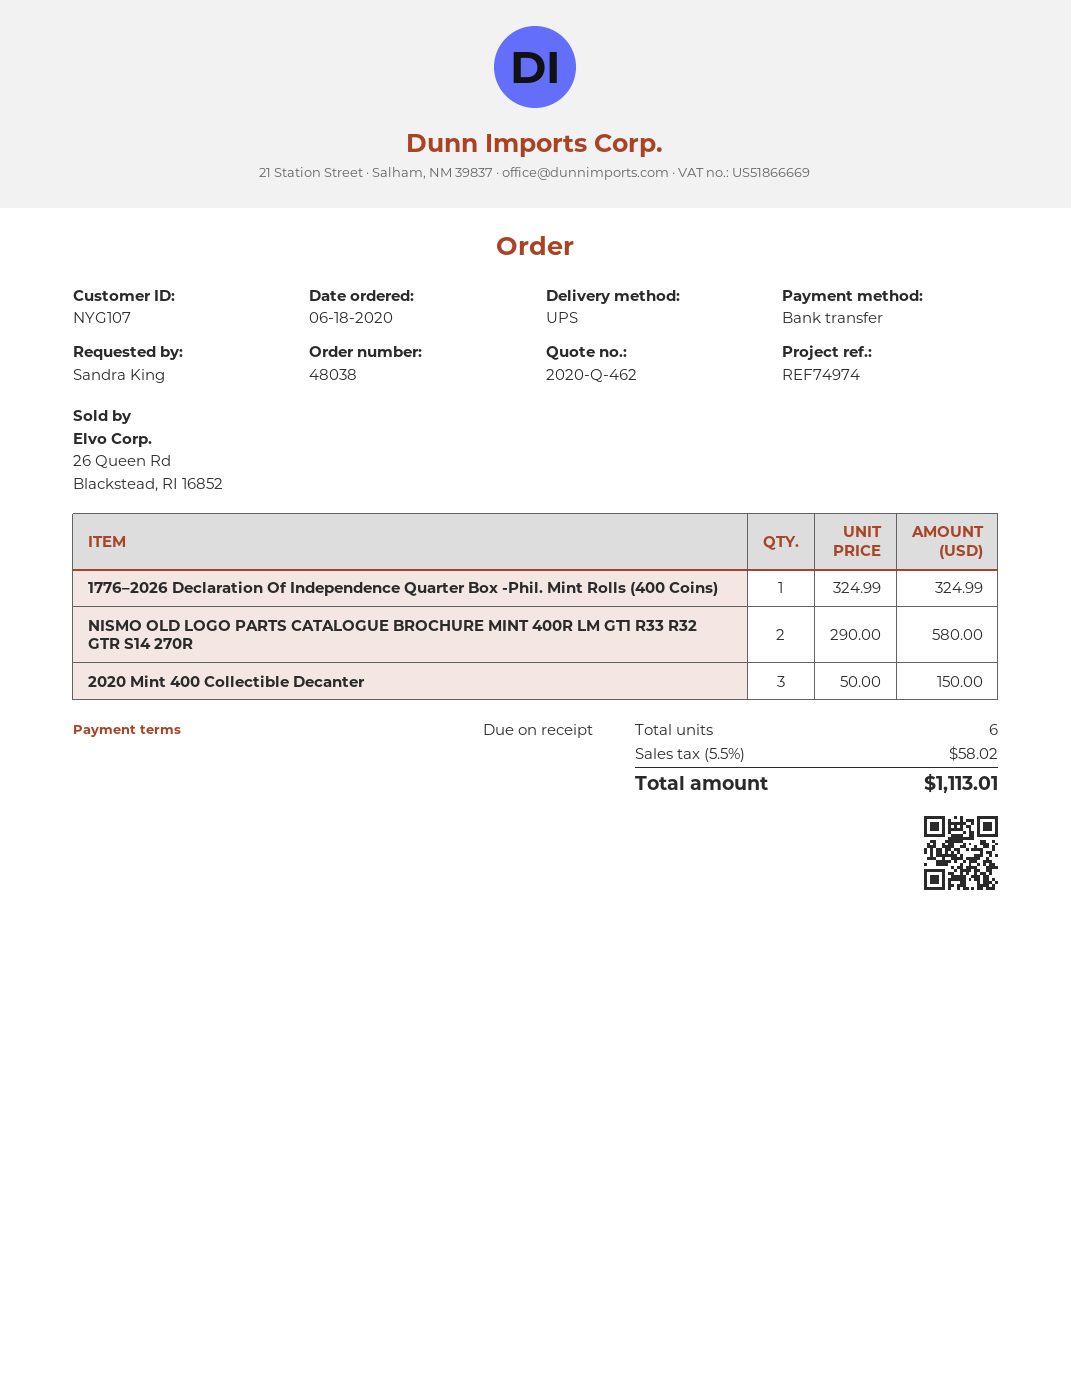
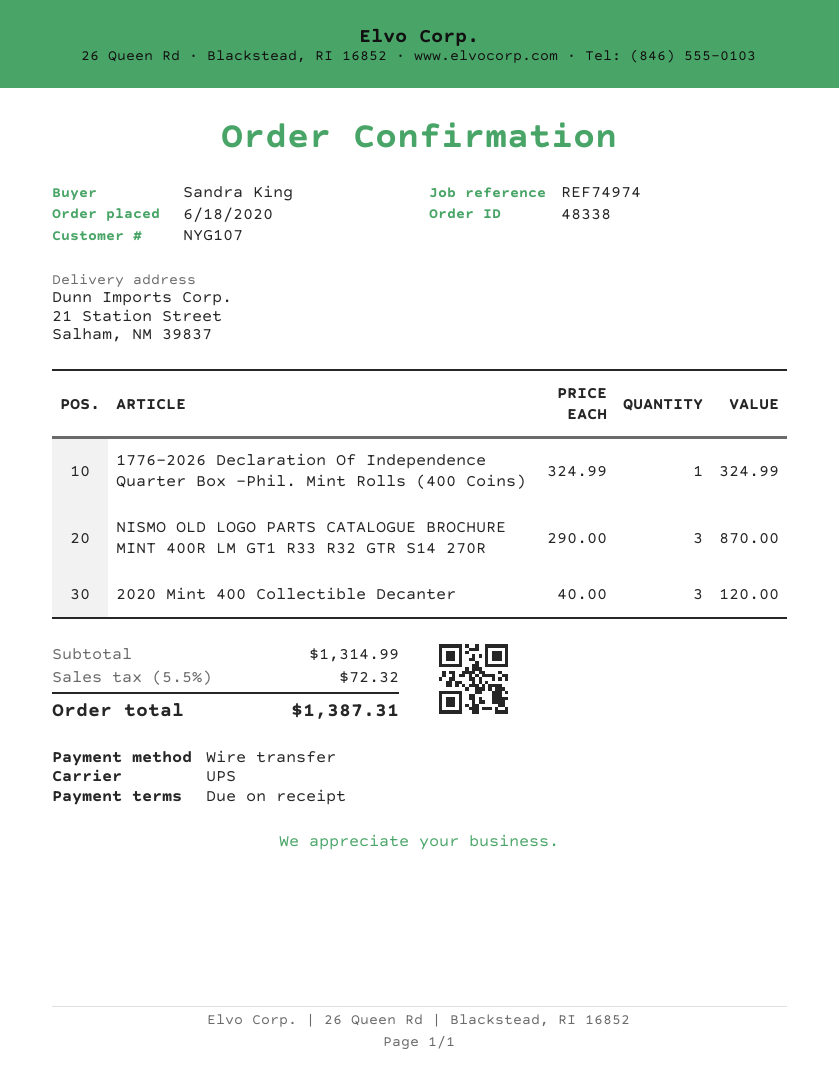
order number: 48038 -> 48338
NISMO OLD LOGO PARTS CATALOGUE BROCHURE MINT 400R LM GT1 R33 R32 GTR S14 270R: 2 x 290.00 = 580.00 -> 3 x 290.00 = 870.00
2020 Mint 400 Collectible Decanter: 3 x 50.00 = 150.00 -> 3 x 40.00 = 120.00
tax: 5.5% = 58.02 -> 5.5% = 72.32
total: 1113.01 -> 1387.31

